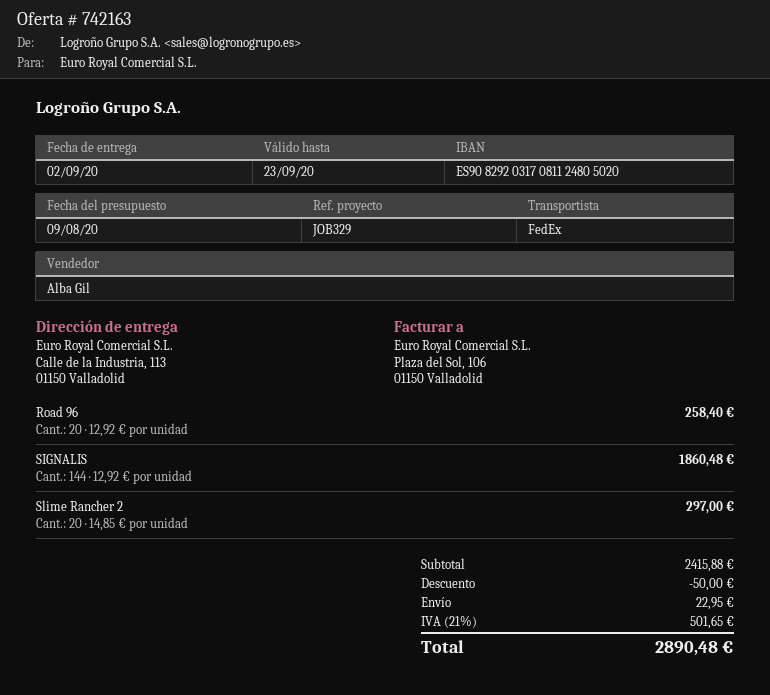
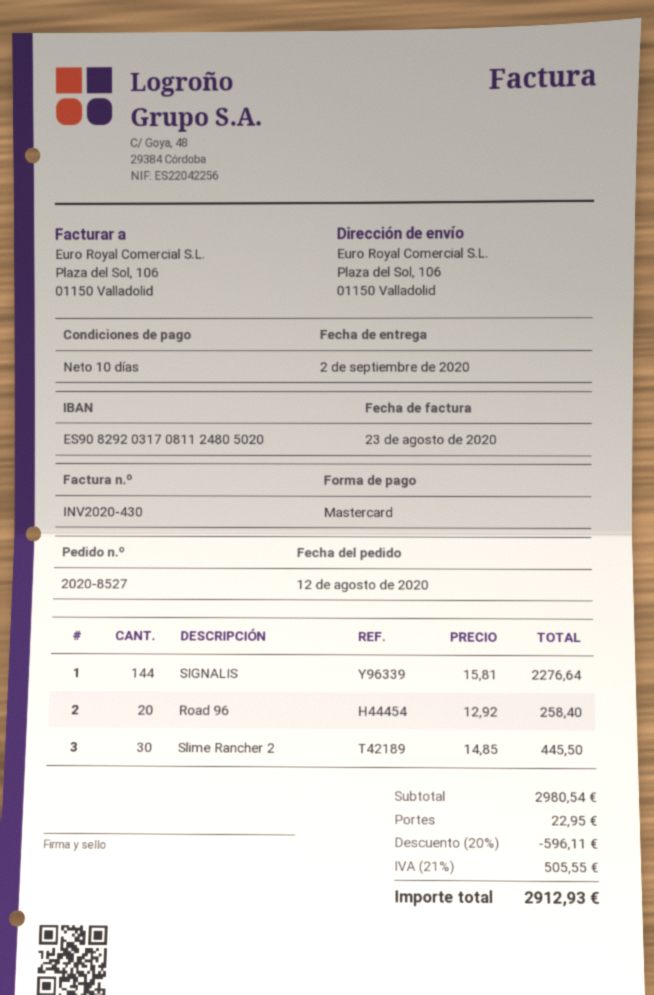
ship to: Calle de la Industria, 113, 01150 Valladolid -> Plaza del Sol, 106, 01150 Valladolid
SIGNALIS: 144 x 12.92 = 1860.48 -> 144 x 15.81 = 2276.64
Slime Rancher 2: 20 x 14.85 = 297.00 -> 30 x 14.85 = 445.50
subtotal: 2415.88 -> 2980.54
discount: 50.00 -> 596.11
tax: 21% = 501.65 -> 21% = 505.55
total: 2890.48 -> 2912.93

